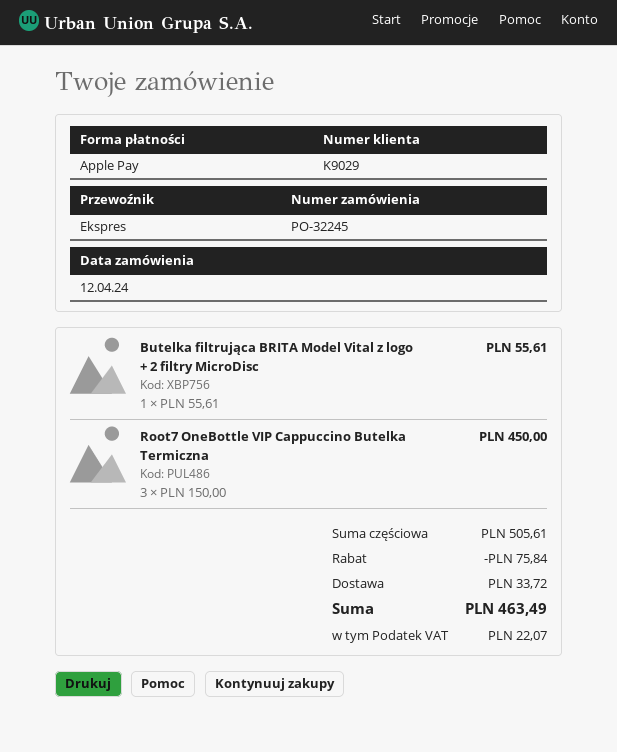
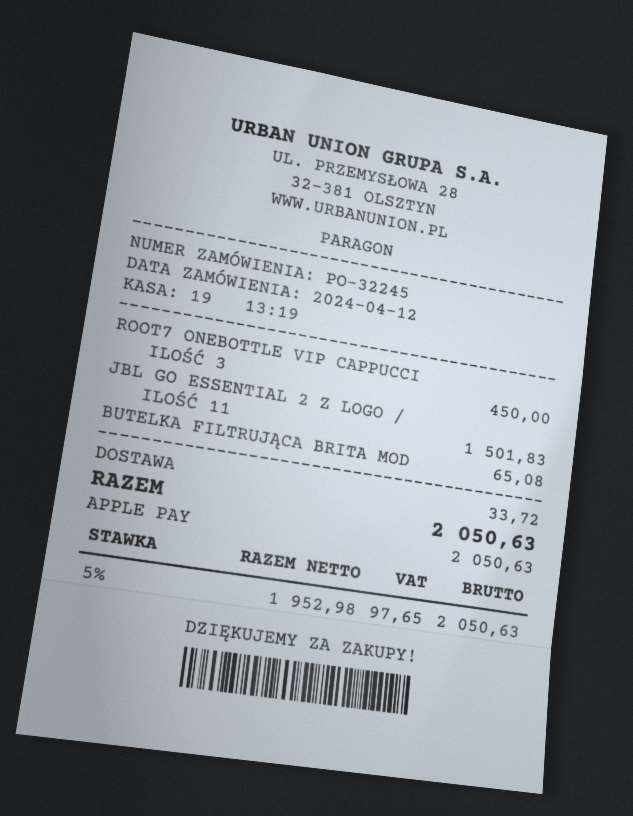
Butelka filtrująca BRITA Model Vital z logo + 2 filtry MicroDisc: 1 for 55.61 -> 1 for 65.08
JBL GO ESSENTIAL 2 Z LOGO /: none -> 11 for 1501.83
discount: 75.84 -> none
tax: 22.07 -> 97.65
total: 463.49 -> 2050.63

